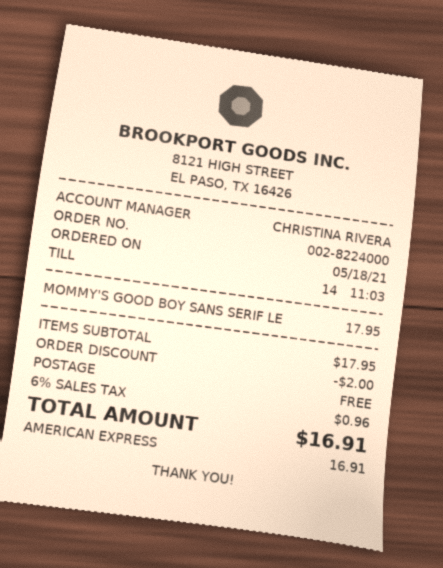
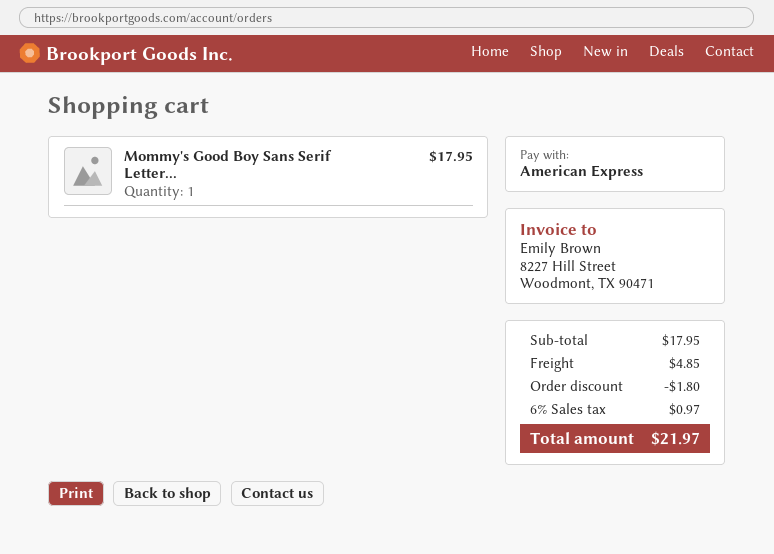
discount: 2.00 -> 1.80
shipping: 0.00 -> 4.85
tax: 6% = 0.96 -> 6% = 0.97
total: 16.91 -> 21.97

